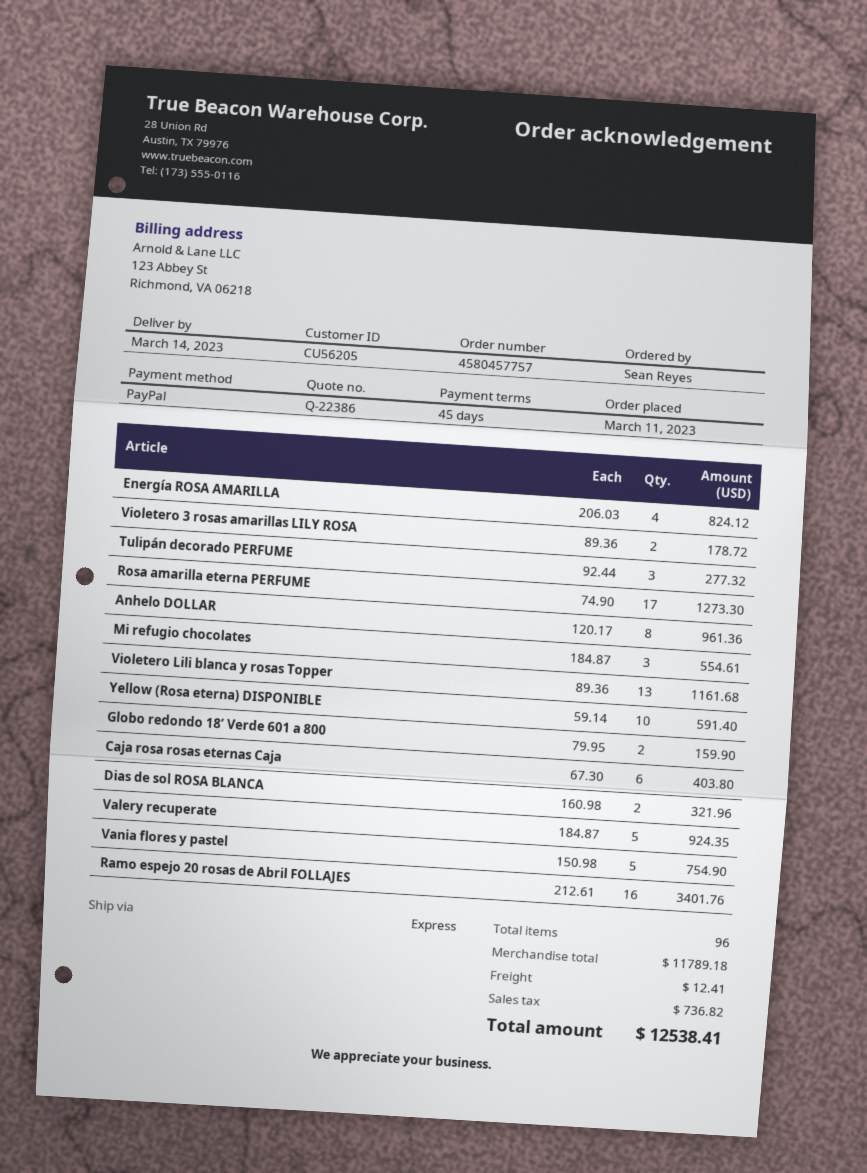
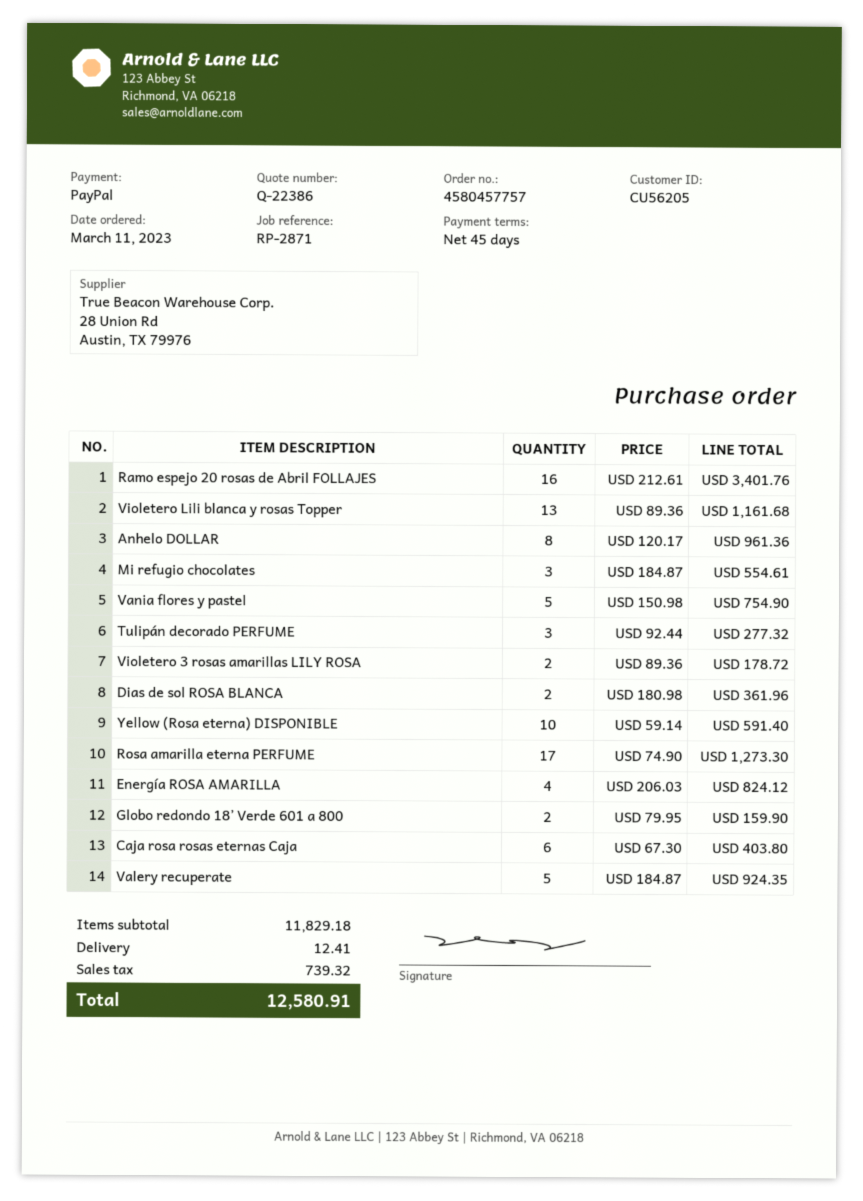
Dias de sol ROSA BLANCA: 2 x 160.98 = 321.96 -> 2 x 180.98 = 361.96
subtotal: 11789.18 -> 11829.18
tax: 736.82 -> 739.32
total: 12538.41 -> 12580.91

